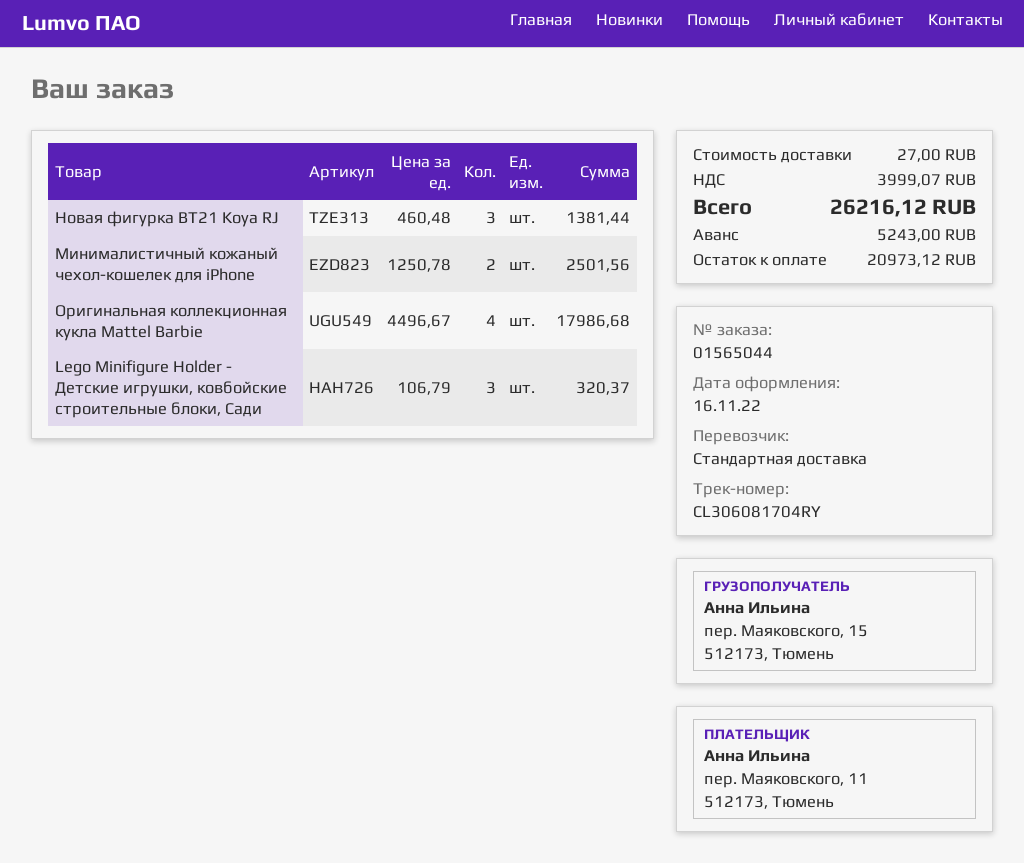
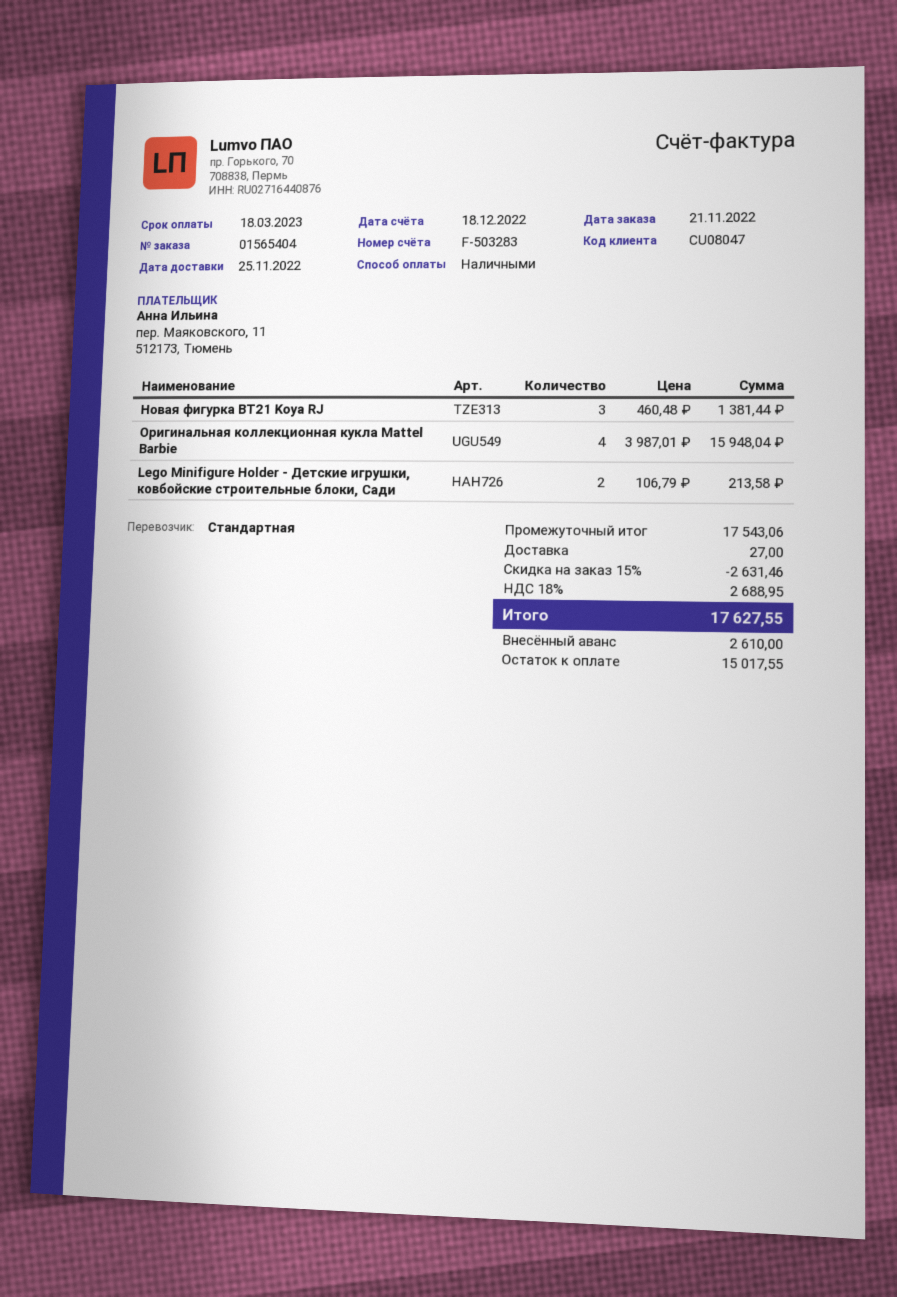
order number: 01565044 -> 01565404
order date: 2022-11-16 -> 2022-11-21
Минималистичный кожаный чехол-кошелек для iPhone: 2 x 1250.78 = 2501.56 -> none
Оригинальная коллекционная кукла Mattel Barbie: 4 x 4496.67 = 17986.68 -> 4 x 3987.01 = 15948.04
Lego Minifigure Holder - Детские игрушки, ковбойские строительные блоки, Сади: 3 x 106.79 = 320.37 -> 2 x 106.79 = 213.58
discount: none -> 15% = 2631.46
tax: 3999.07 -> 2688.95
total: 26216.12 -> 17627.55
deposit: 5243.00 -> 2610.00
balance: 20973.12 -> 15017.55

